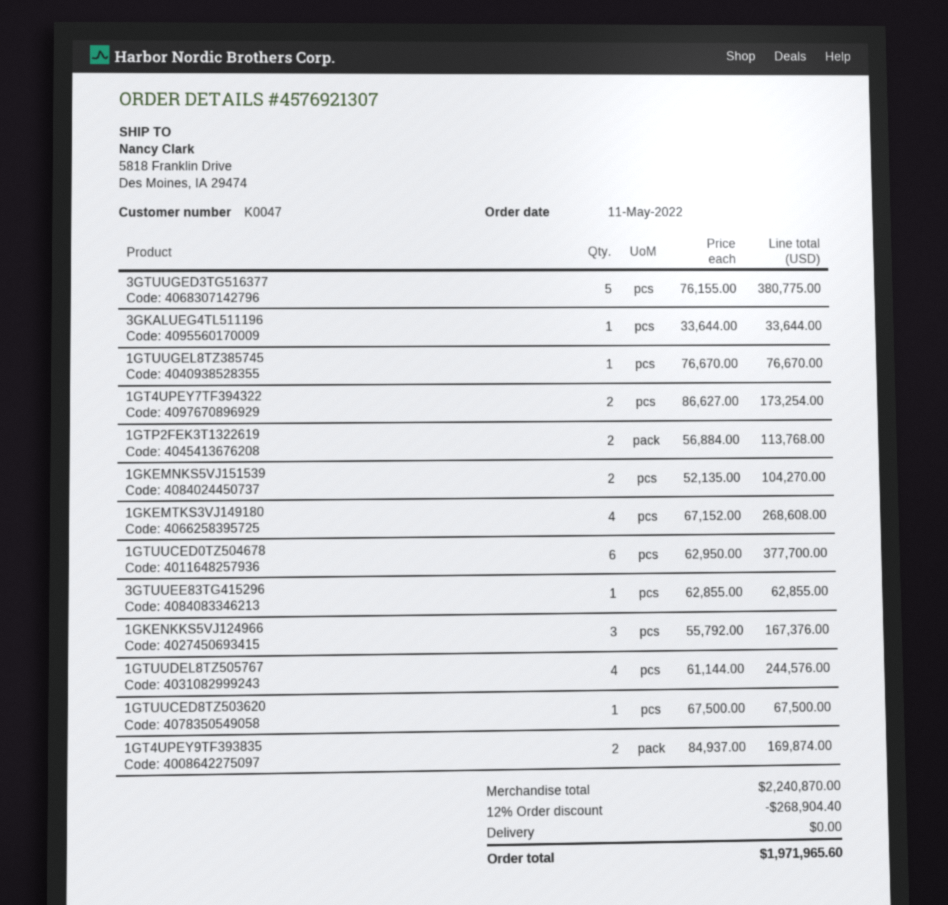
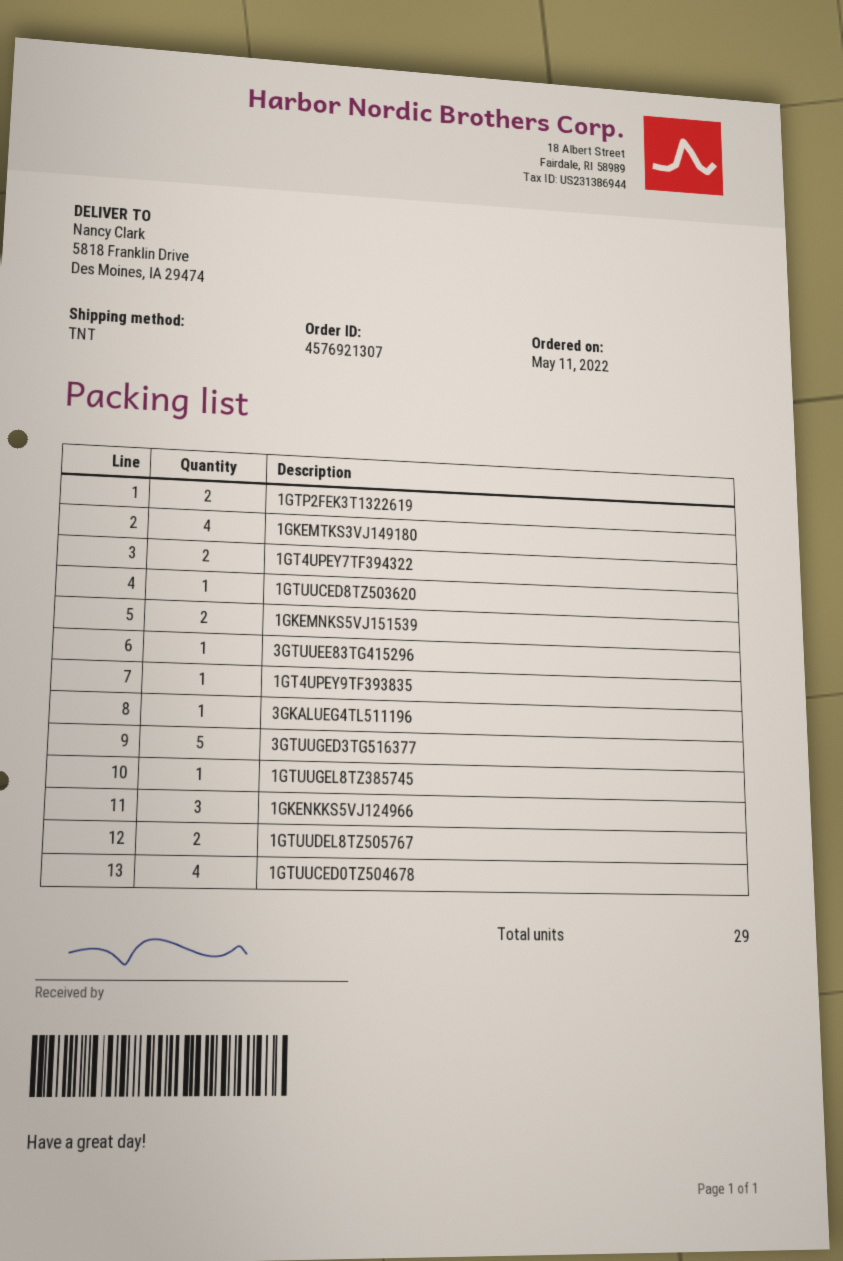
1GTUUCED0TZ504678: 6 -> 4
1GTUUDEL8TZ505767: 4 -> 2
1GT4UPEY9TF393835: 2 -> 1

